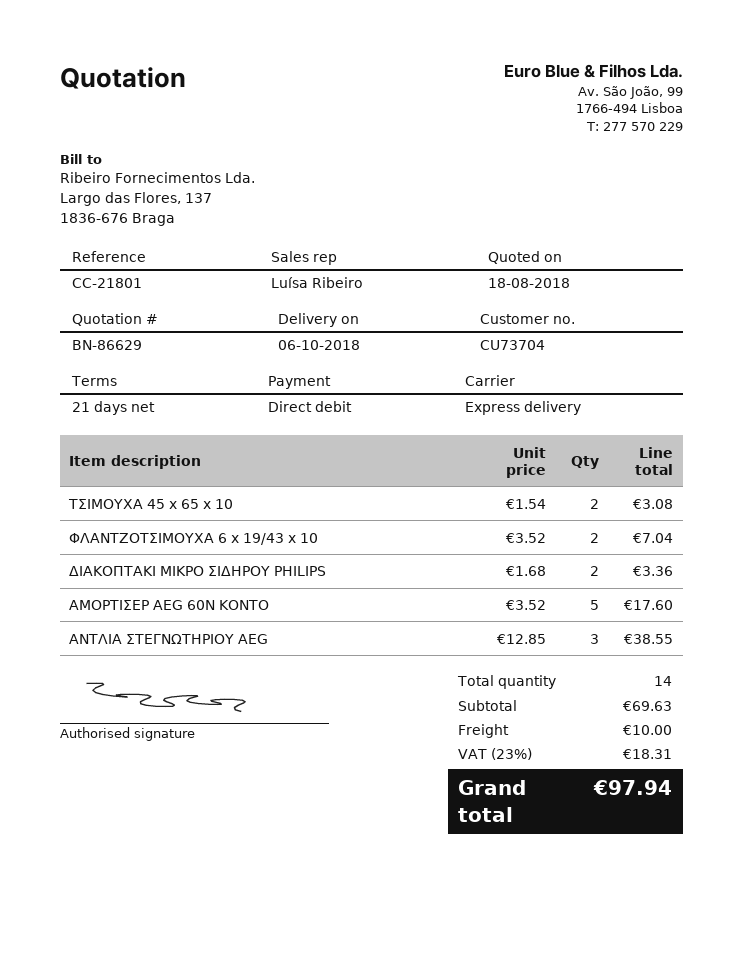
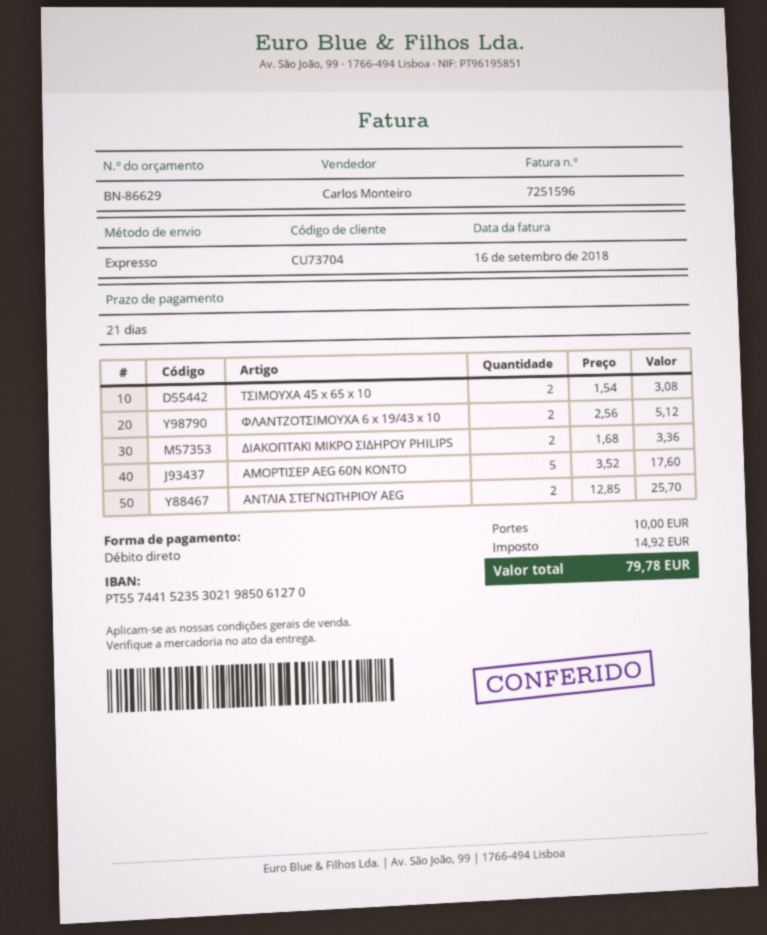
sales rep: Luísa Ribeiro -> Carlos Monteiro
ΦΛΑΝΤΖΟΤΣΙΜΟΥΧΑ 6 x 19/43 x 10: 2 x 3.52 = 7.04 -> 2 x 2.56 = 5.12
ΑΝΤΛΙΑ ΣΤΕΓΝΩΤΗΡΙΟΥ AEG: 3 x 12.85 = 38.55 -> 2 x 12.85 = 25.70
tax: 18.31 -> 14.92
total: 97.94 -> 79.78

